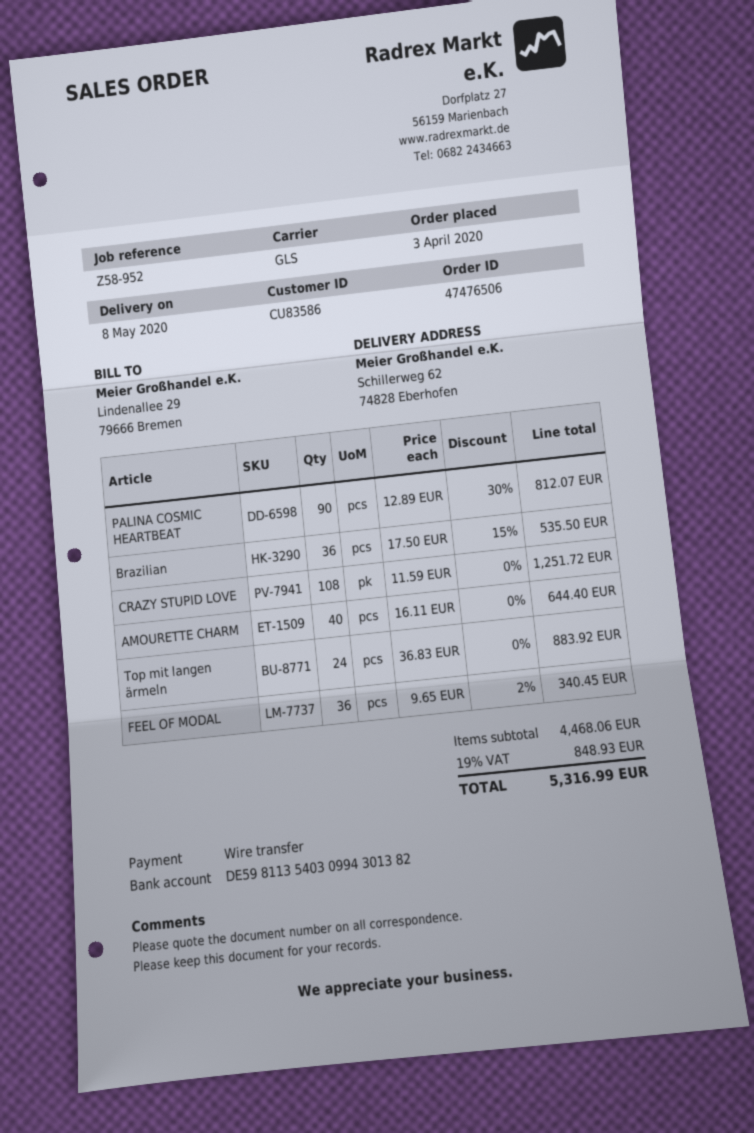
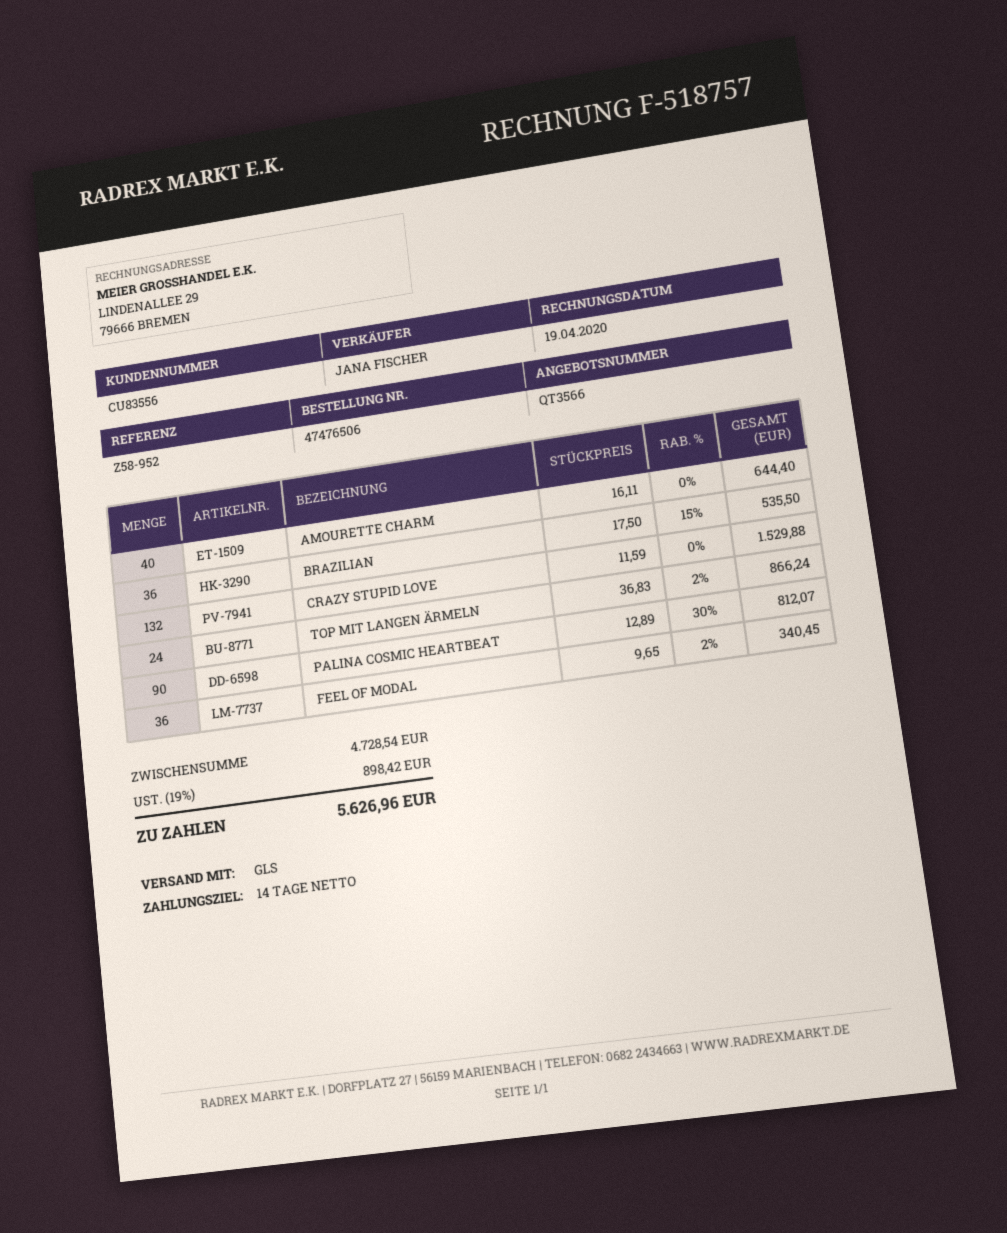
customer number: CU83586 -> CU83556
CRAZY STUPID LOVE: 108 x 11.59 = 1251.72 -> 132 x 11.59 = 1529.88
Top mit langen ärmeln: 24 x 36.83 = 883.92 -> 24 x 36.83 - 2% = 866.24
subtotal: 4468.06 -> 4728.54
tax: 19% = 848.93 -> 19% = 898.42
total: 5316.99 -> 5626.96

